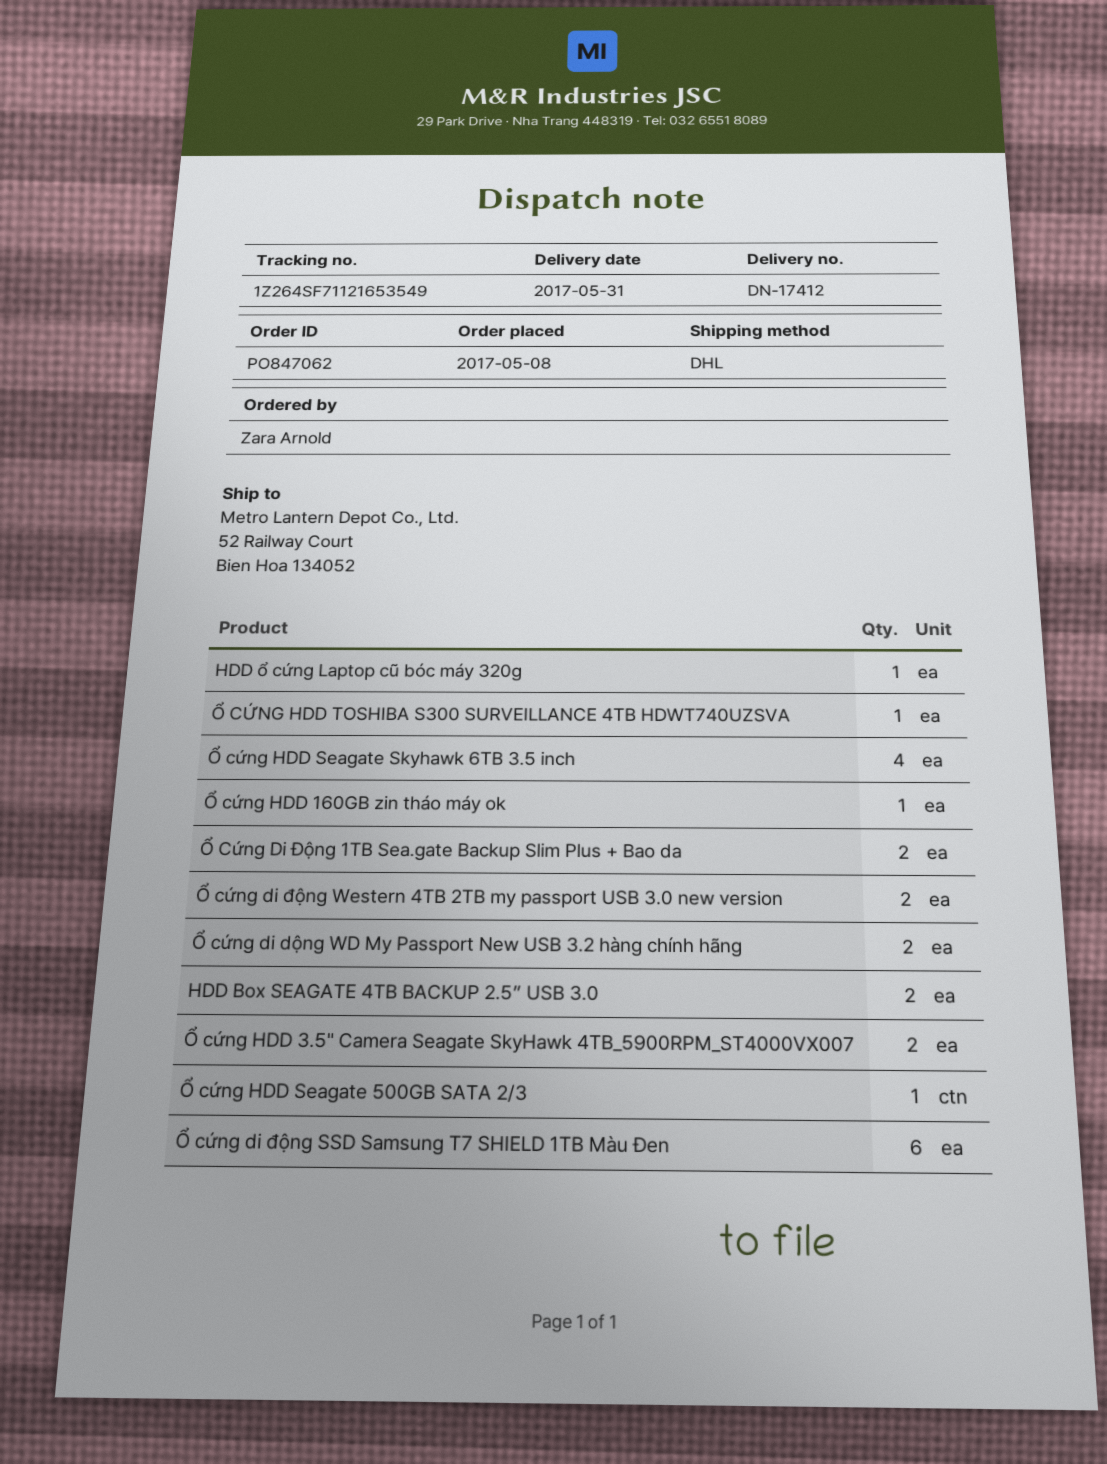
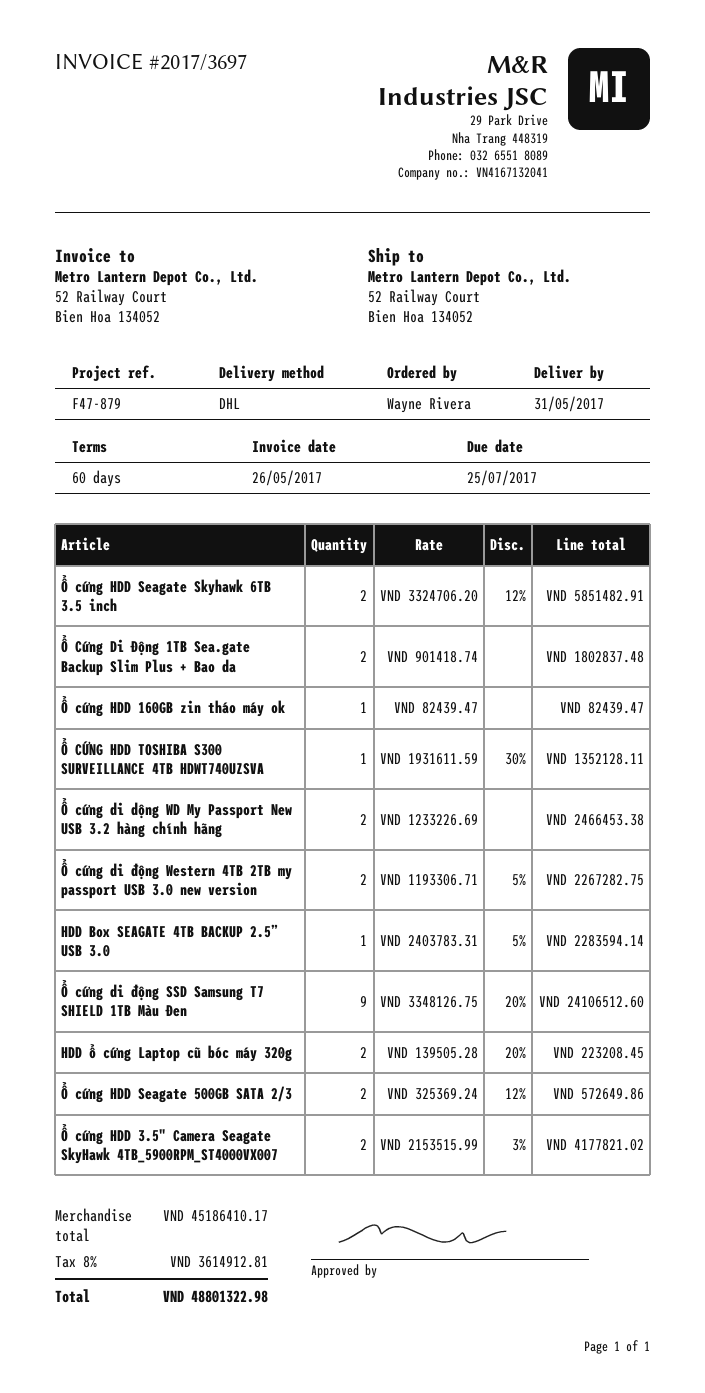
ordered by: Zara Arnold -> Wayne Rivera
HDD ổ cứng Laptop cũ bóc máy 320g: 1 -> 2
Ổ cứng HDD Seagate Skyhawk 6TB 3.5 inch: 4 -> 2
HDD Box SEAGATE 4TB BACKUP 2.5” USB 3.0: 2 -> 1
Ổ cứng HDD Seagate 500GB SATA 2/3: 1 -> 2
Ổ cứng di động SSD Samsung T7 SHIELD 1TB Màu Đen: 6 -> 9

